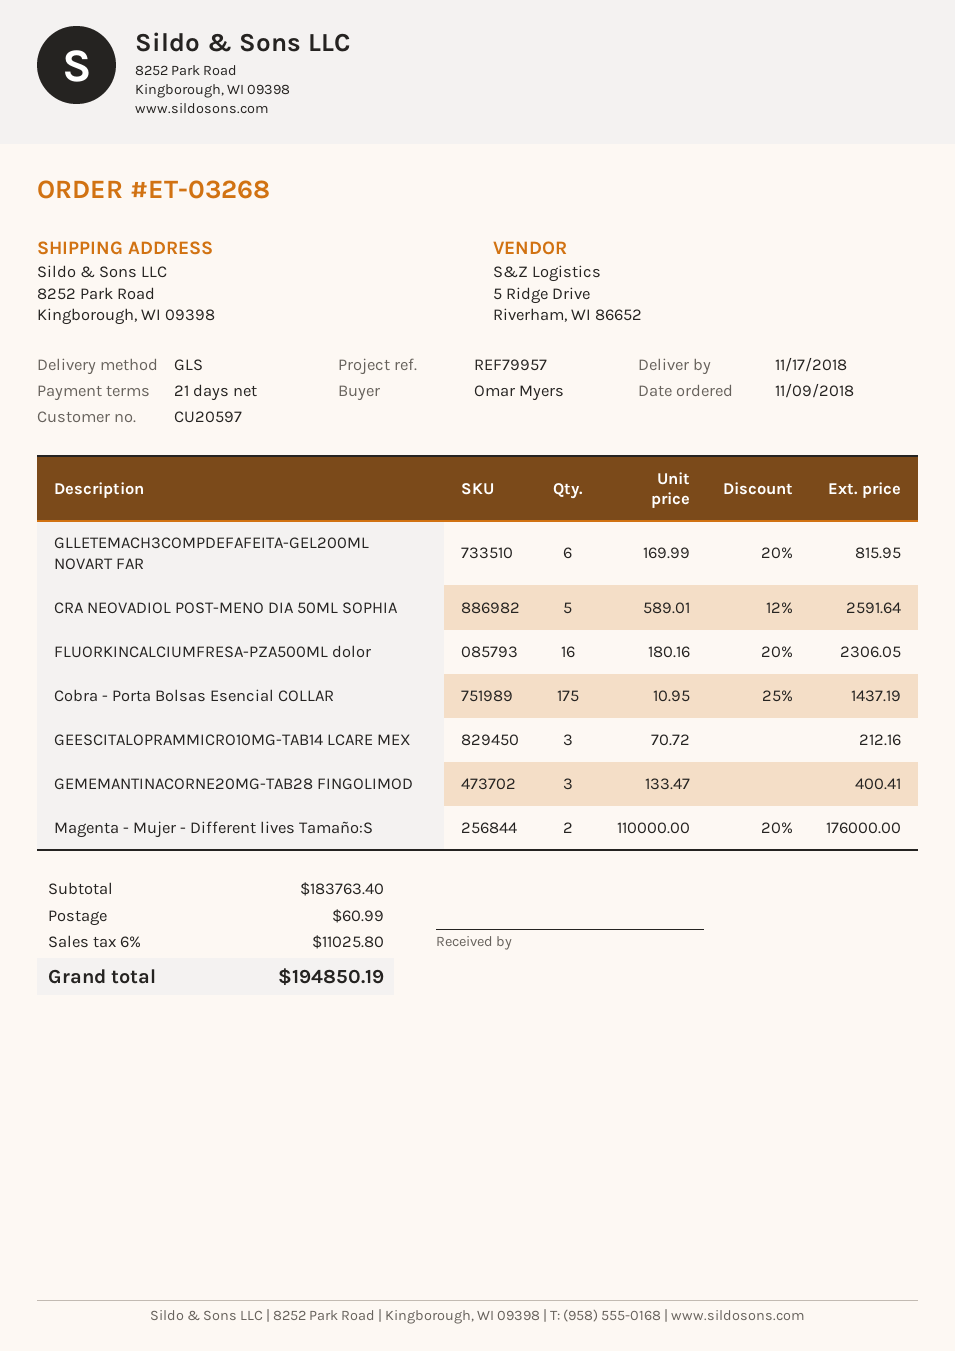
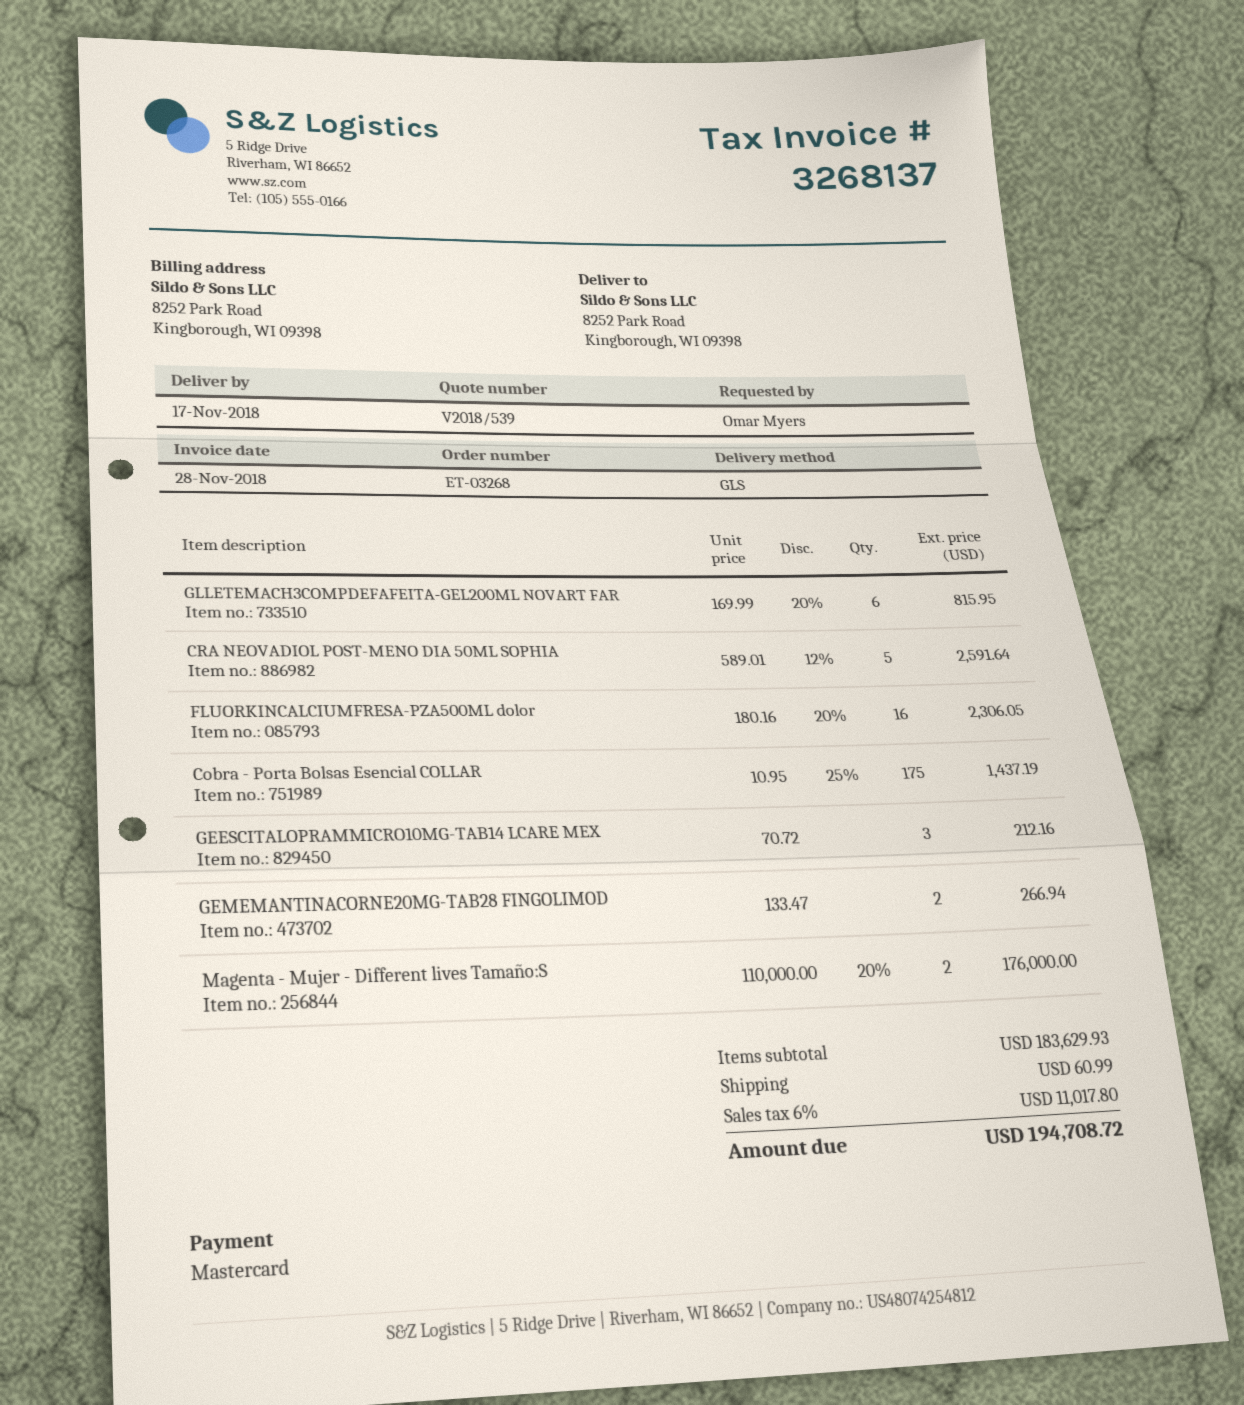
GEMEMANTINACORNE20MG-TAB28 FINGOLIMOD: 3 x 133.47 = 400.41 -> 2 x 133.47 = 266.94
subtotal: 183763.40 -> 183629.93
tax: 6% = 11025.80 -> 6% = 11017.80
total: 194850.19 -> 194708.72

